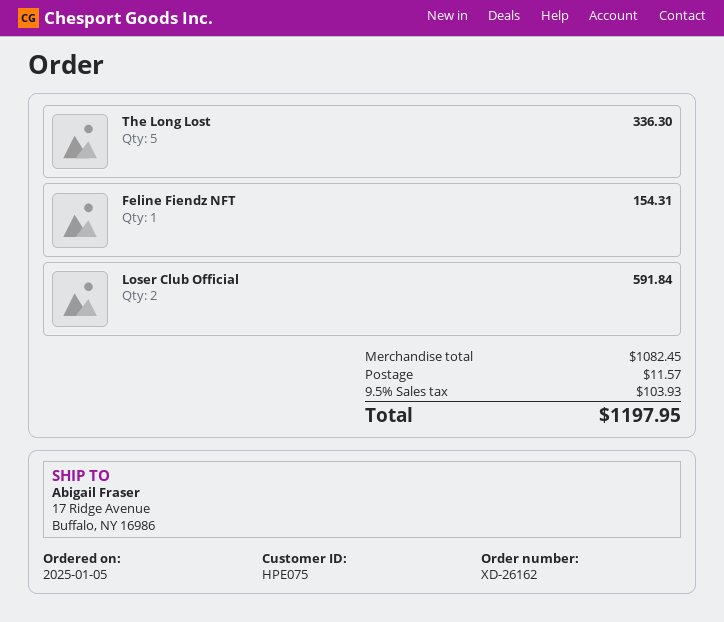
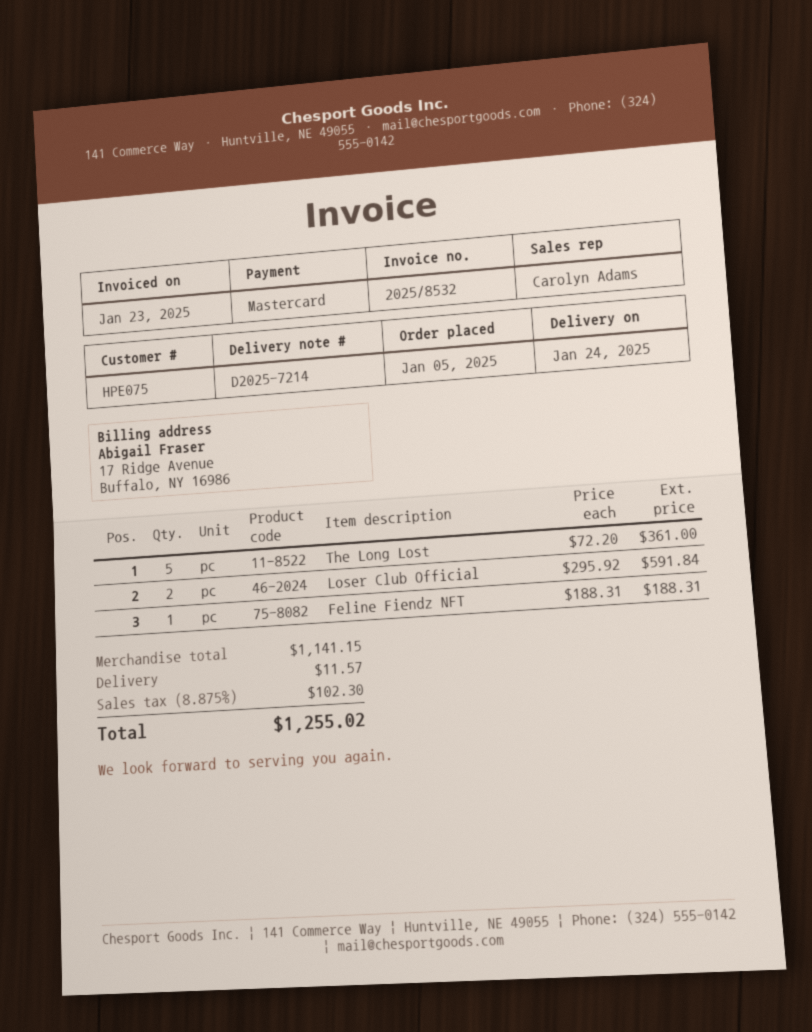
The Long Lost: 5 for 336.30 -> 5 for 361.00
Feline Fiendz NFT: 1 for 154.31 -> 1 for 188.31
subtotal: 1082.45 -> 1141.15
tax: 9.5% = 103.93 -> 8.875% = 102.30
total: 1197.95 -> 1255.02

